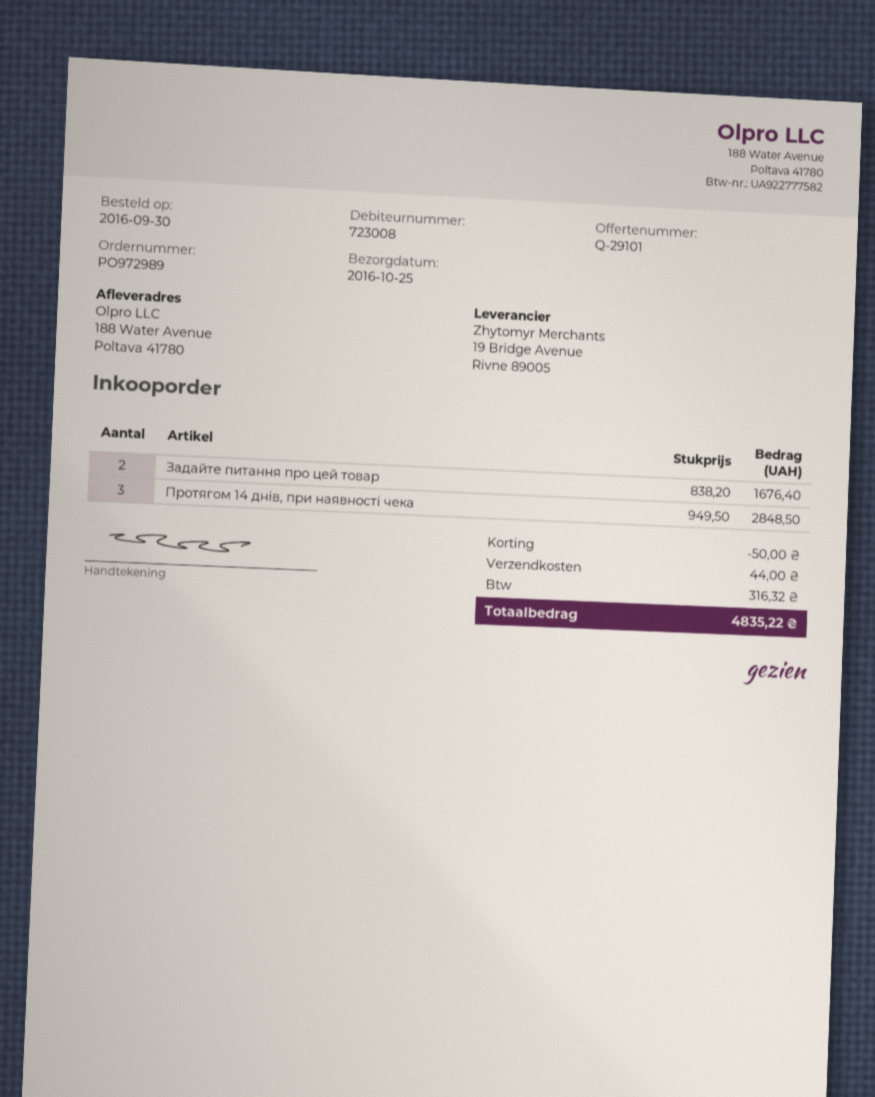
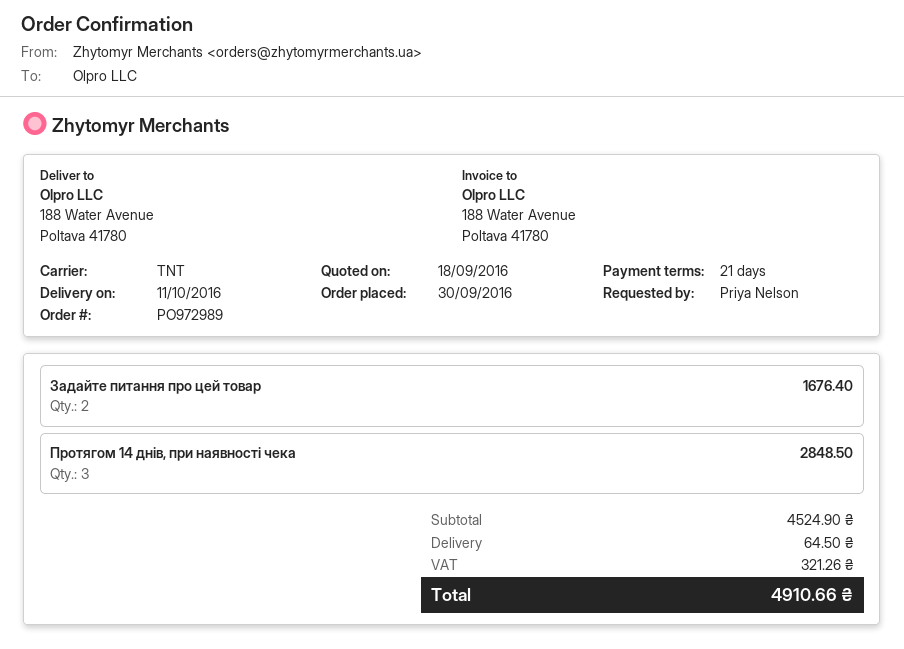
delivery date: 2016-10-25 -> 2016-10-11
discount: 50.00 -> none
shipping: 44.00 -> 64.50
tax: 316.32 -> 321.26
total: 4835.22 -> 4910.66

